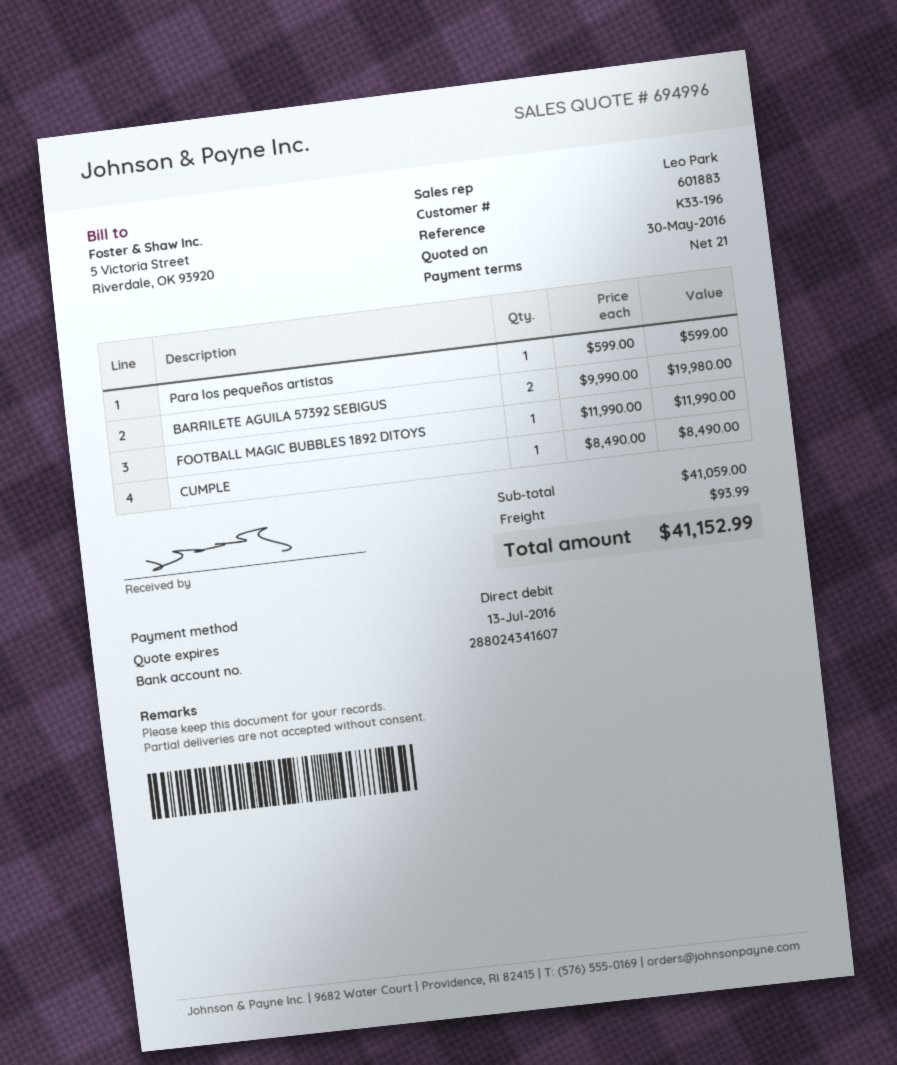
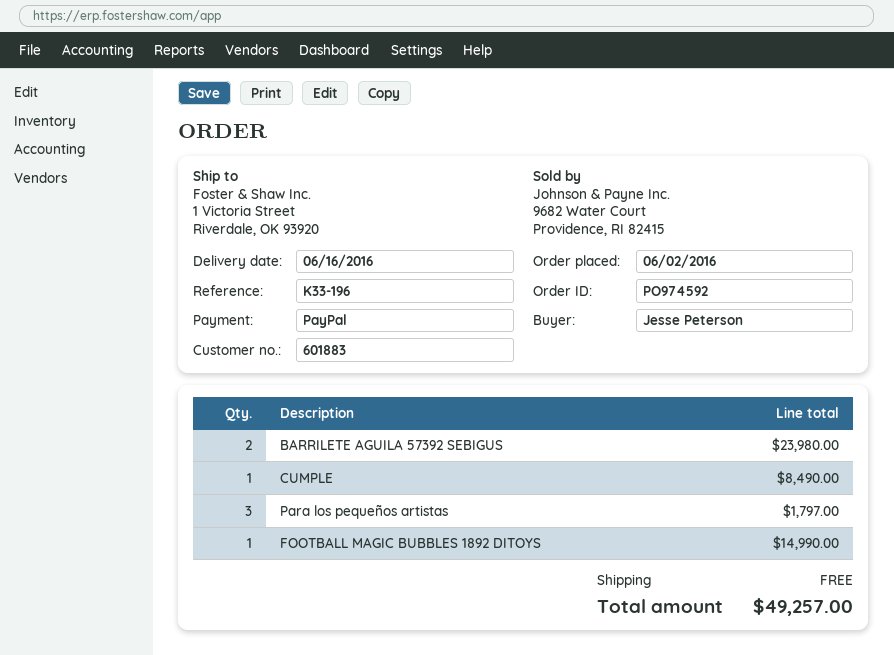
payment method: direct debit -> PayPal
Para los pequeños artistas: 1 for 599.00 -> 3 for 1797.00
BARRILETE AGUILA 57392 SEBIGUS: 2 for 19980.00 -> 2 for 23980.00
FOOTBALL MAGIC BUBBLES 1892 DITOYS: 1 for 11990.00 -> 1 for 14990.00
shipping: 93.99 -> 0.00
total: 41152.99 -> 49257.00

